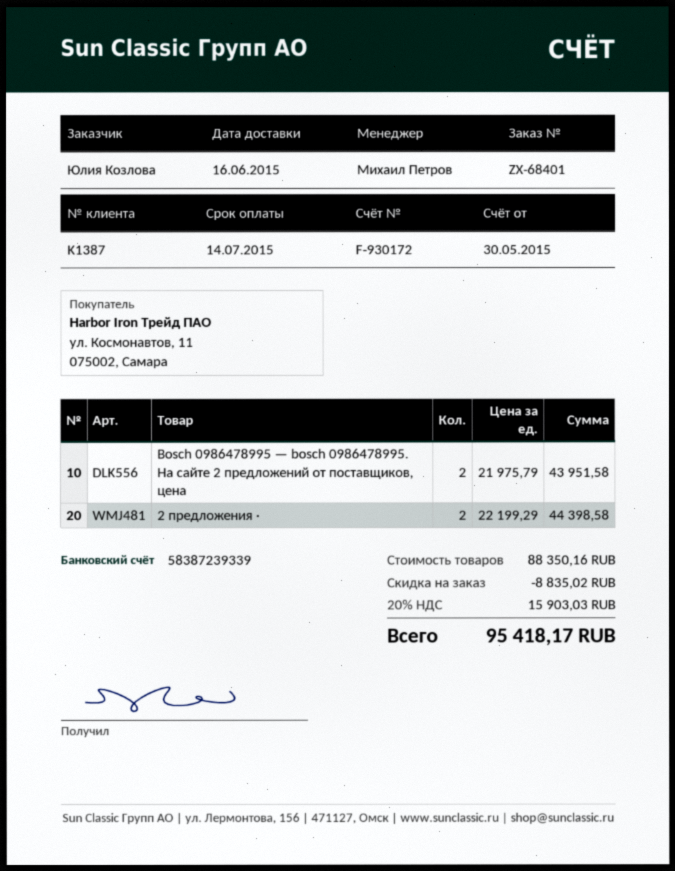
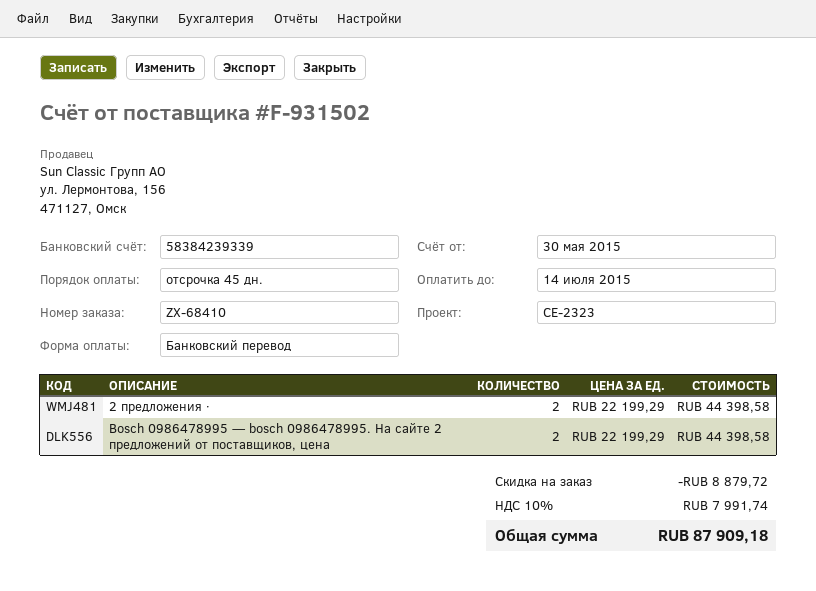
order number: ZX-68401 -> ZX-68410
invoice number: F-930172 -> F-931502
bank account: 58387239339 -> 58384239339
Bosch 0986478995 — bosch 0986478995. На сайте 2 предложений от поставщиков, цена: 2 x 21975.79 = 43951.58 -> 2 x 22199.29 = 44398.58
discount: 8835.02 -> 8879.72
tax: 20% = 15903.03 -> 10% = 7991.74
total: 95418.17 -> 87909.18

